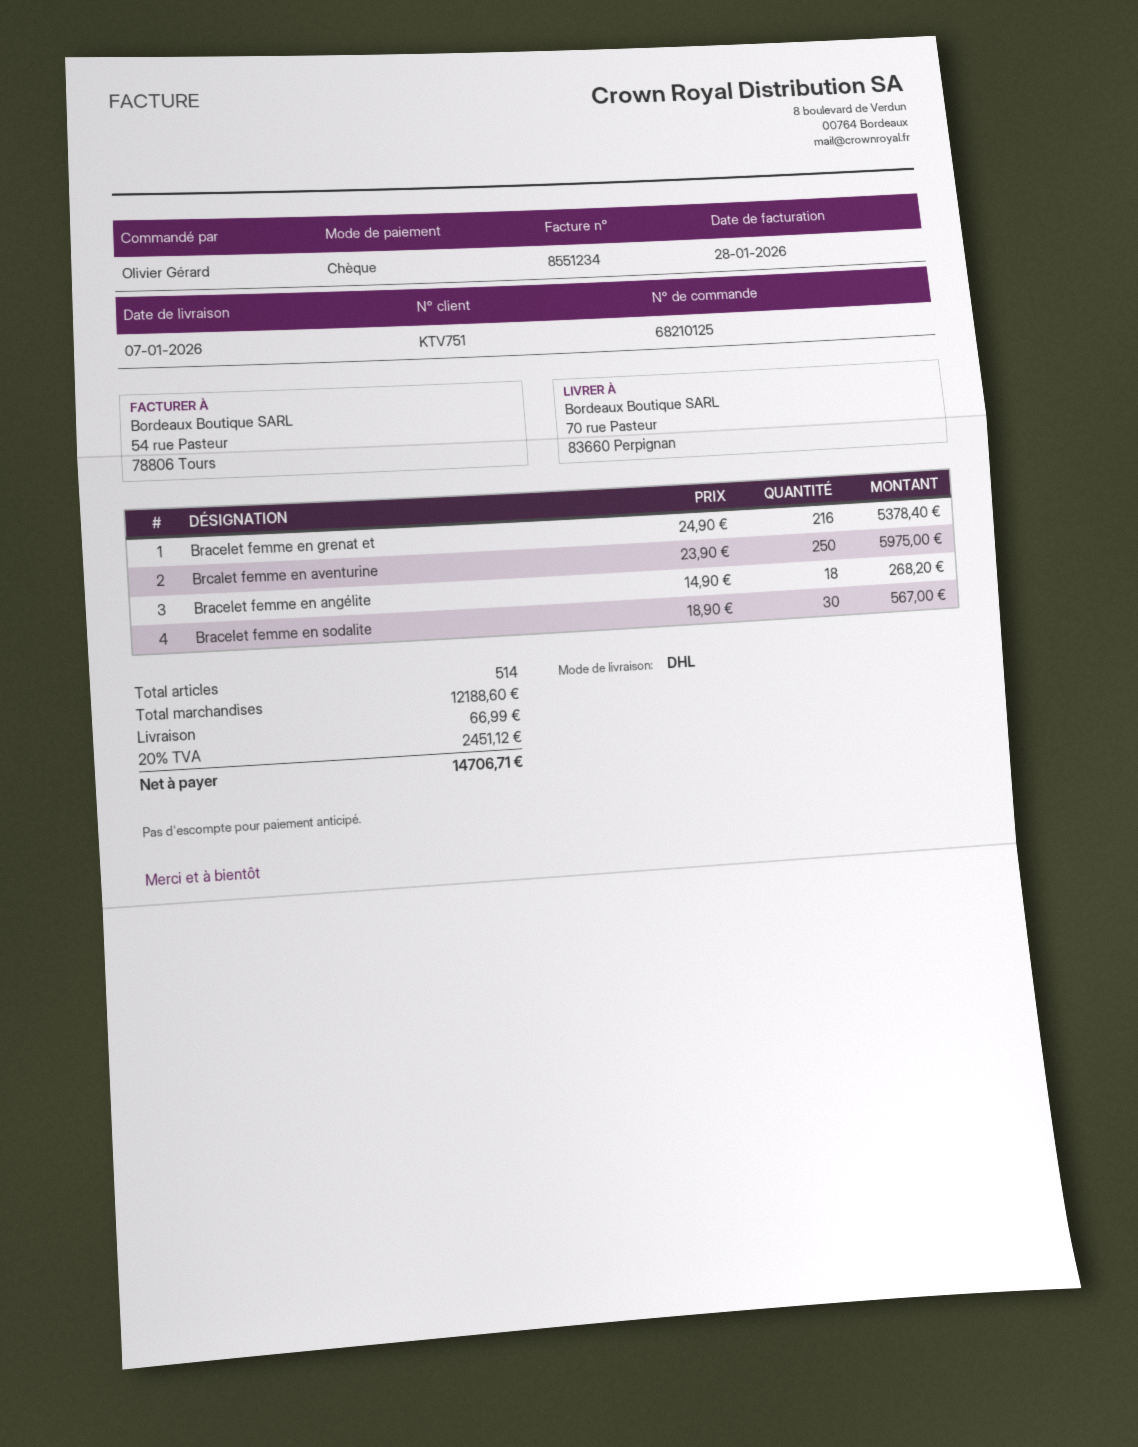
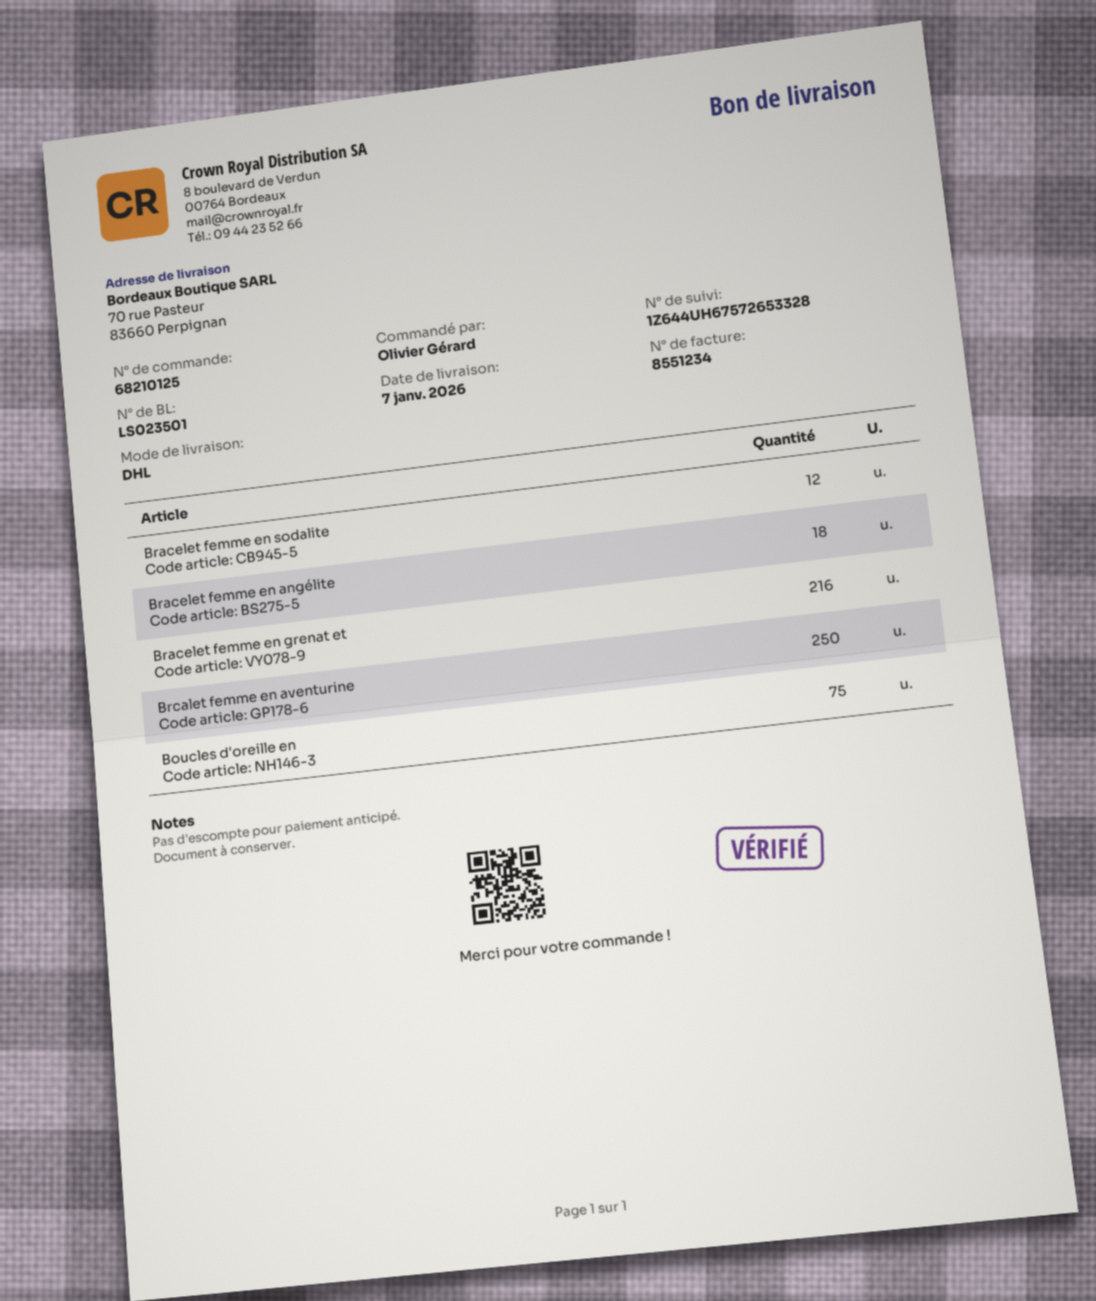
Bracelet femme en sodalite: 30 -> 12
Boucles d'oreille en: none -> 75

